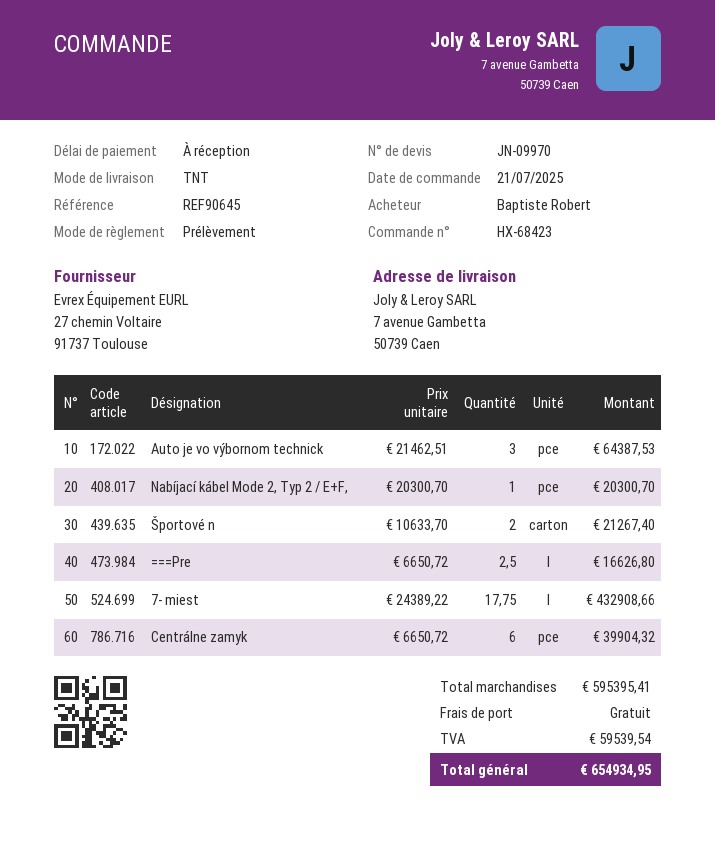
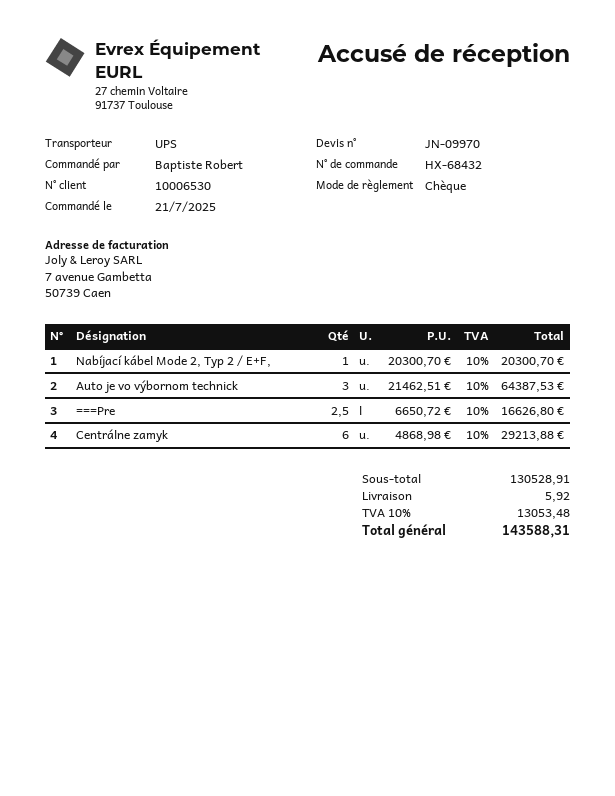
order number: HX-68423 -> HX-68432
payment method: direct debit -> cheque
shipping method: TNT -> UPS
Športové n: 2 x 10633.70 = 21267.40 -> none
7- miest: 17.75 x 24389.22 = 432908.66 -> none
Centrálne zamyk: 6 x 6650.72 = 39904.32 -> 6 x 4868.98 = 29213.88
subtotal: 595395.41 -> 130528.91
shipping: 0.00 -> 5.92
tax: 59539.54 -> 13053.48
total: 654934.95 -> 143588.31

